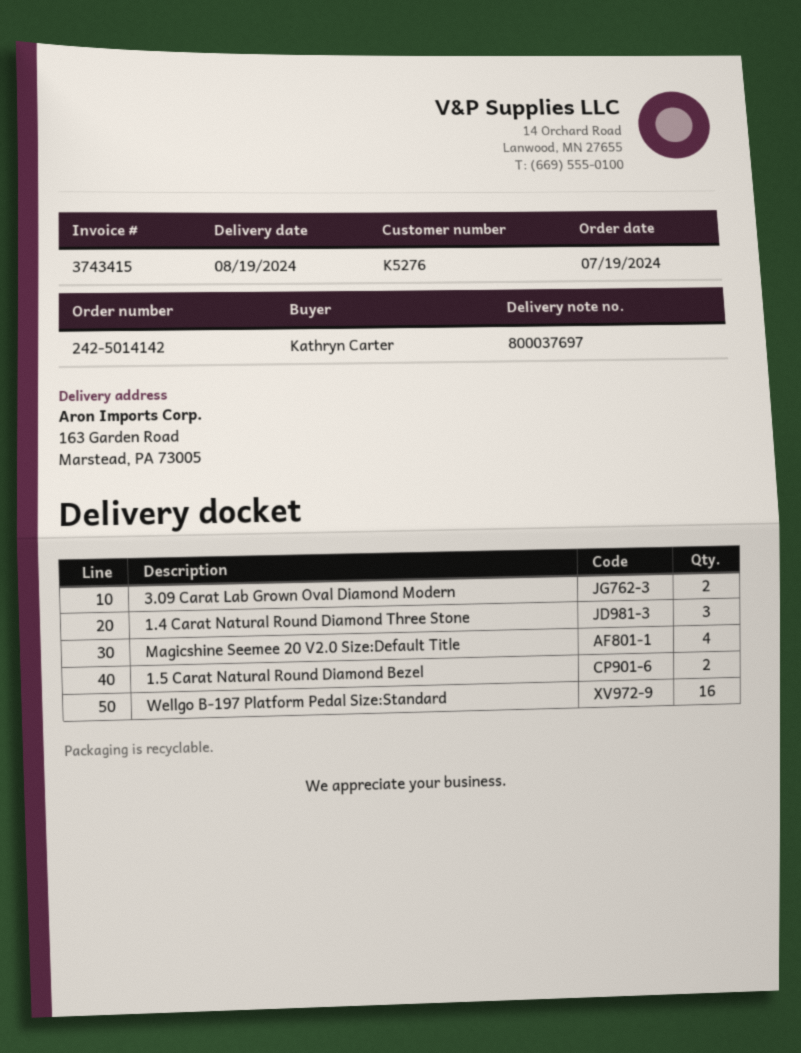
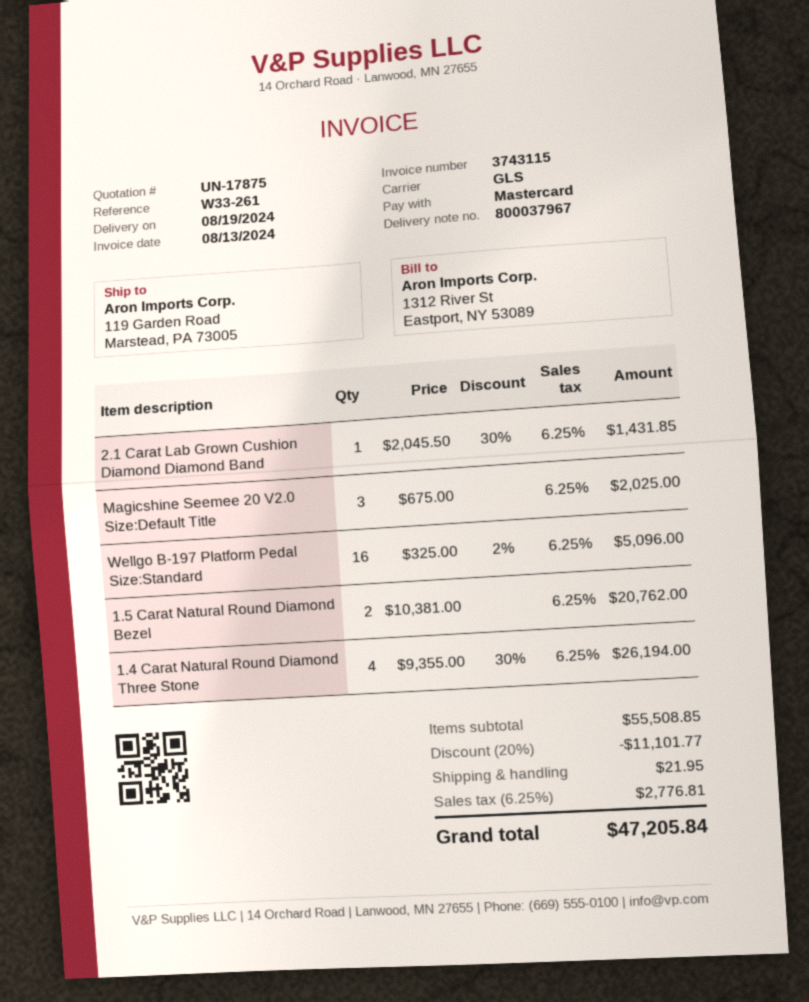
delivery note number: 800037697 -> 800037967
invoice number: 3743415 -> 3743115
ship to: 163 Garden Road, Marstead, PA 73005 -> 119 Garden Road, Marstead, PA 73005
3.09 Carat Lab Grown Oval Diamond Modern: 2 -> none
1.4 Carat Natural Round Diamond Three Stone: 3 -> 4
Magicshine Seemee 20 V2.0 Size:Default Title: 4 -> 3
2.1 Carat Lab Grown Cushion Diamond Diamond Band: none -> 1

